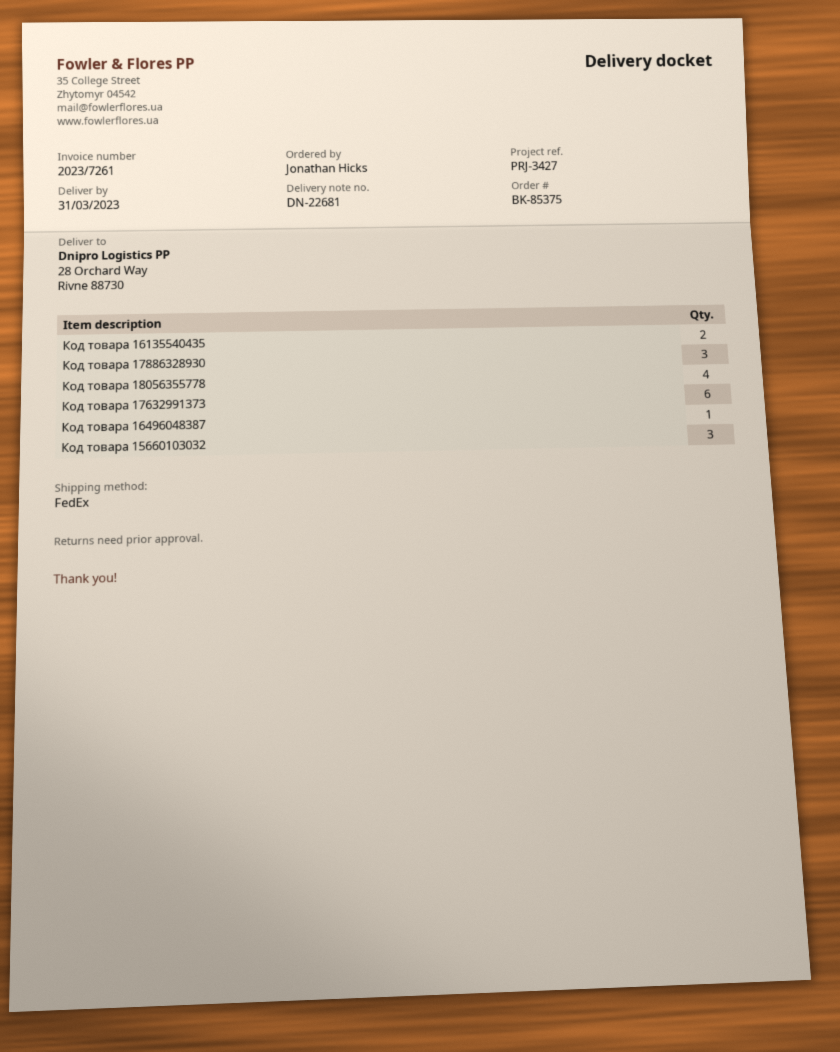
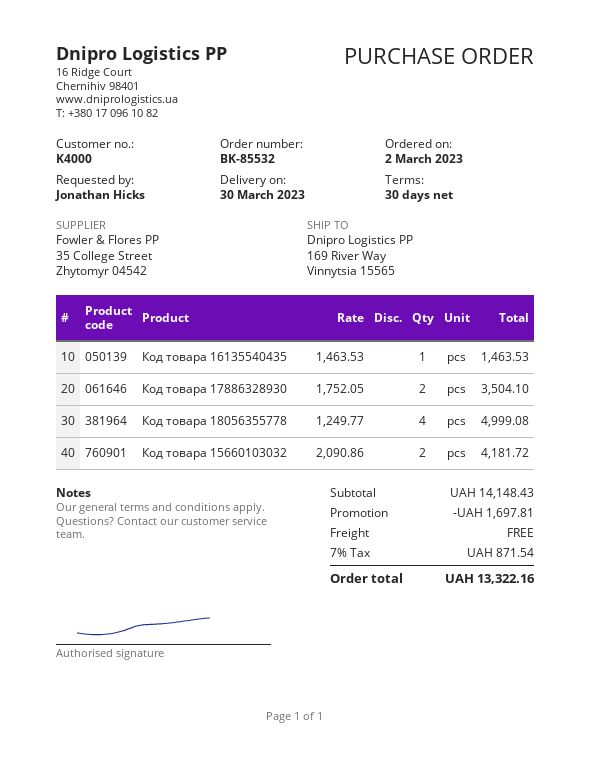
order number: BK-85375 -> BK-85532
delivery date: 2023-03-31 -> 2023-03-30
ship to: 28 Orchard Way, Rivne 88730 -> 169 River Way, Vinnytsia 15565
Код товара 16135540435: 2 -> 1
Код товара 17886328930: 3 -> 2
Код товара 17632991373: 6 -> none
Код товара 16496048387: 1 -> none
Код товара 15660103032: 3 -> 2

